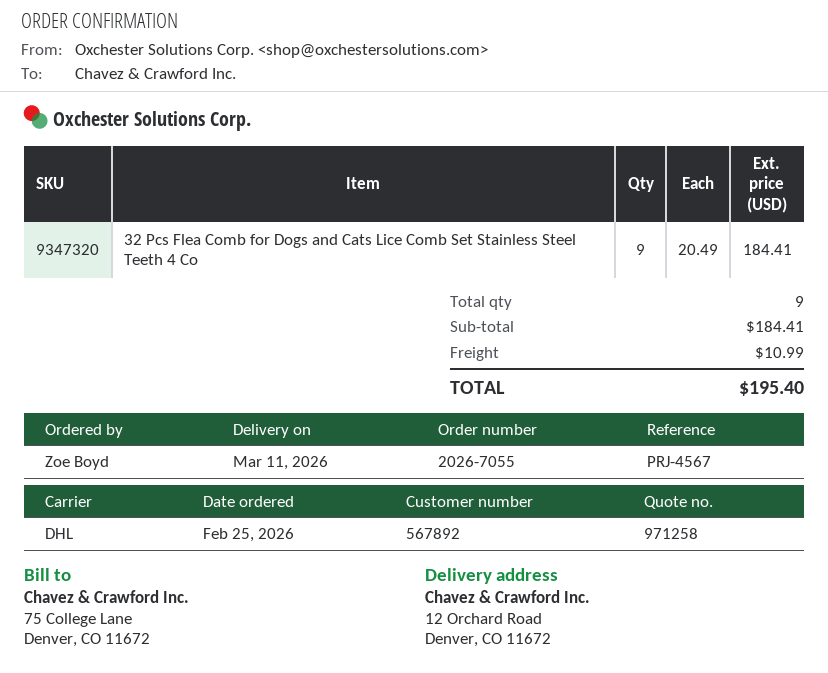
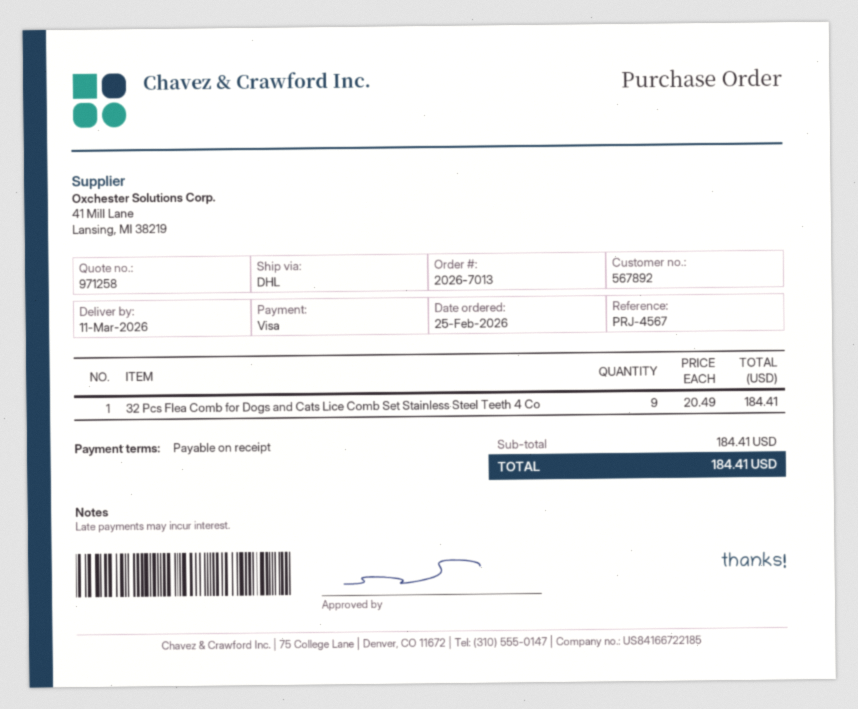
order number: 2026-7055 -> 2026-7013
shipping: 10.99 -> none
total: 195.40 -> 184.41

